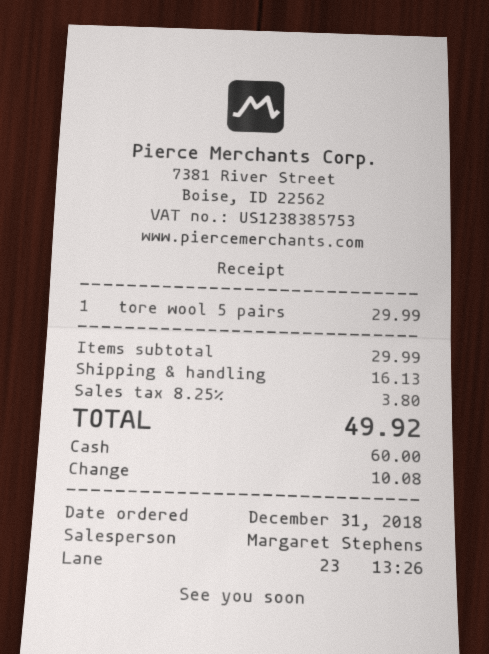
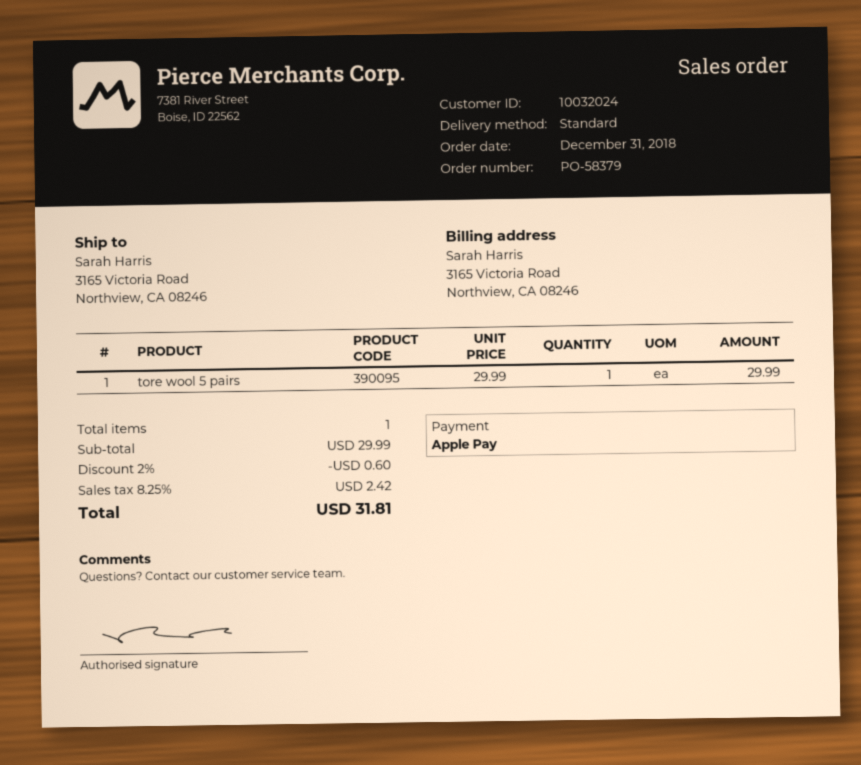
payment method: cash -> Apple Pay
discount: none -> 2% = 0.60
shipping: 16.13 -> none
tax: 8.25% = 3.80 -> 8.25% = 2.42
total: 49.92 -> 31.81

